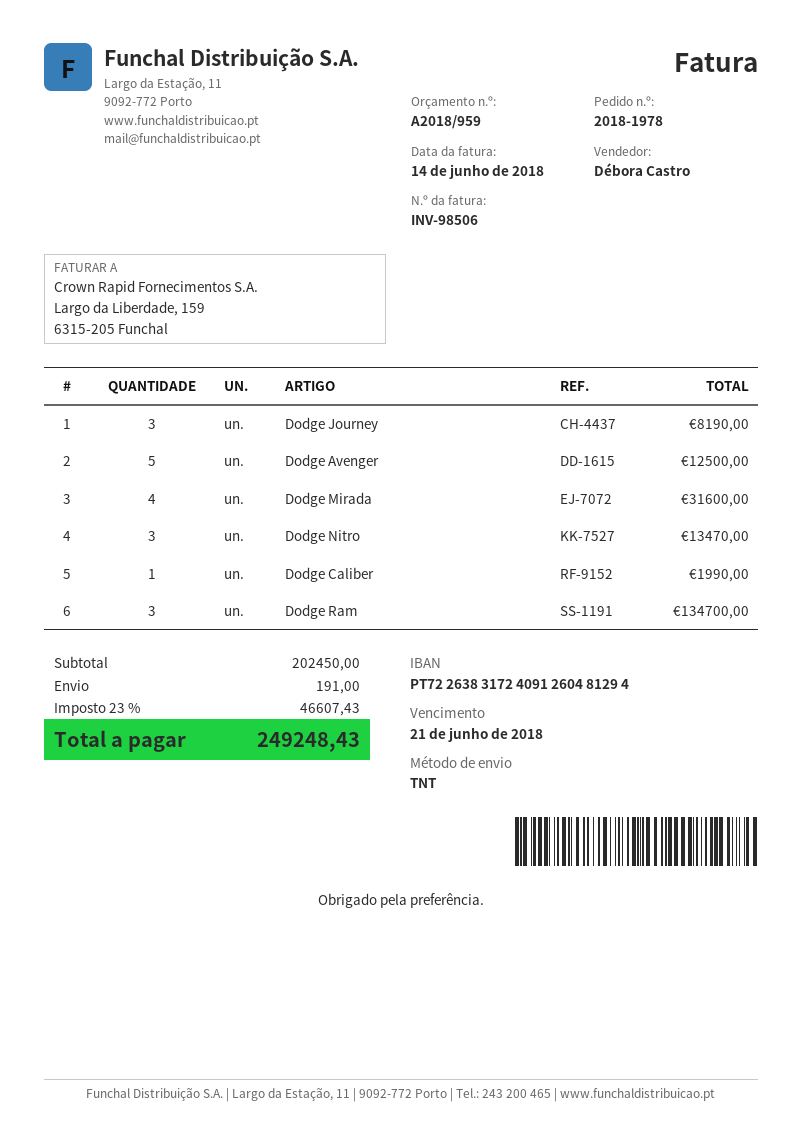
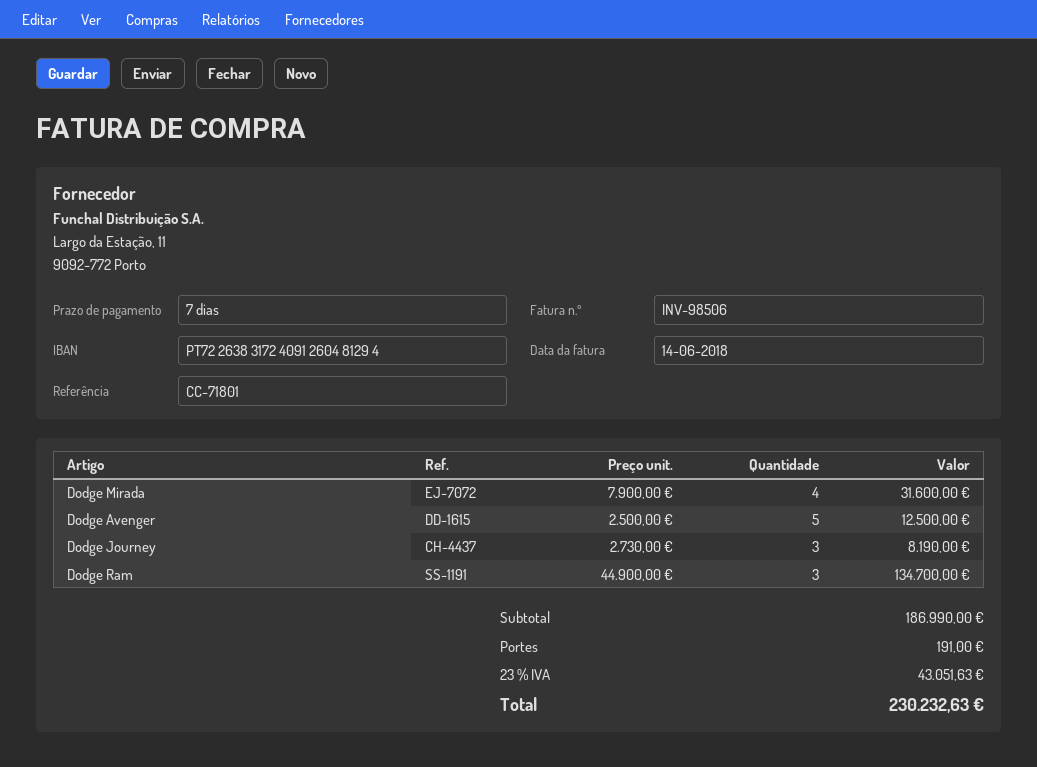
Dodge Nitro: 3 for 13470.00 -> none
Dodge Caliber: 1 for 1990.00 -> none
subtotal: 202450.00 -> 186990.00
tax: 23% = 46607.43 -> 23% = 43051.63
total: 249248.43 -> 230232.63

